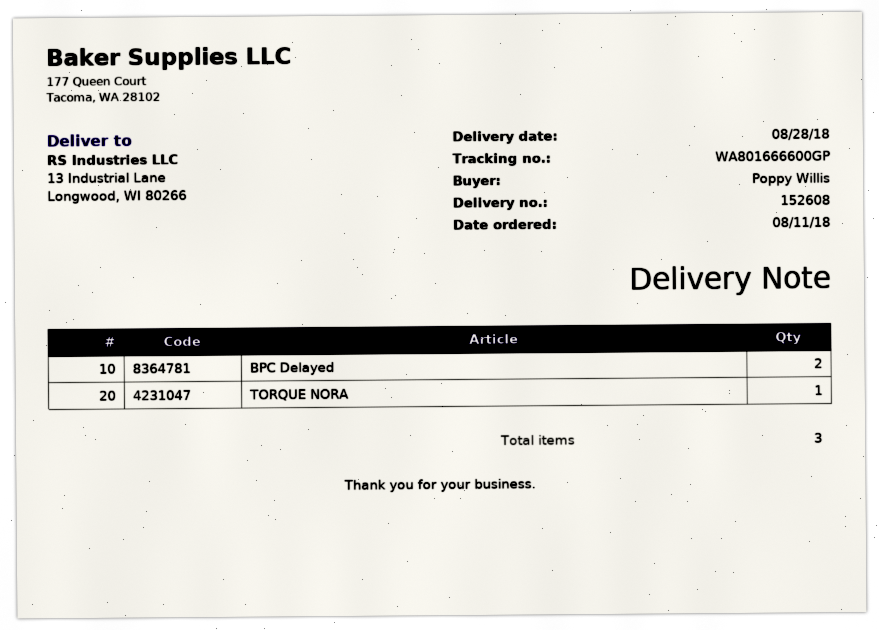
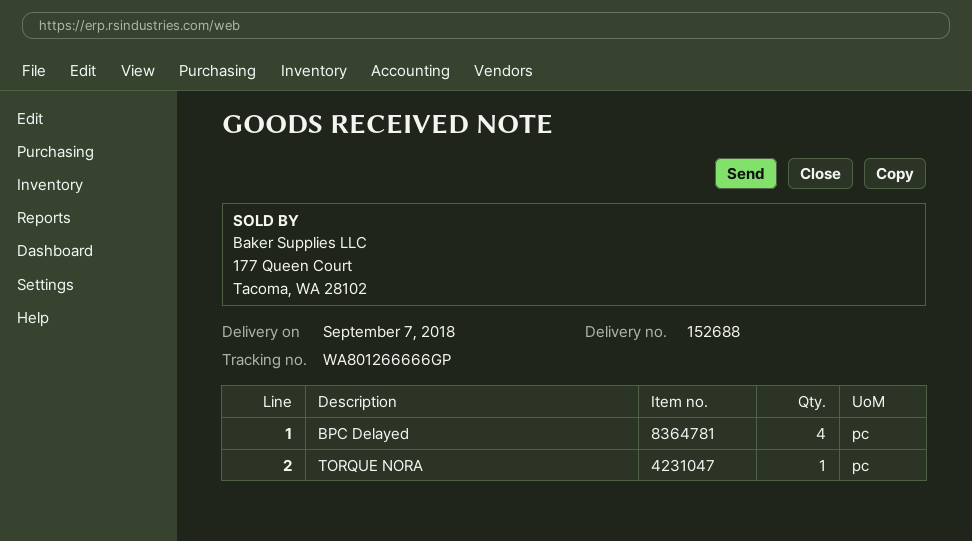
delivery note number: 152608 -> 152688
delivery date: 2018-08-28 -> 2018-09-07
tracking number: WA801666600GP -> WA801266666GP
BPC Delayed: 2 -> 4

